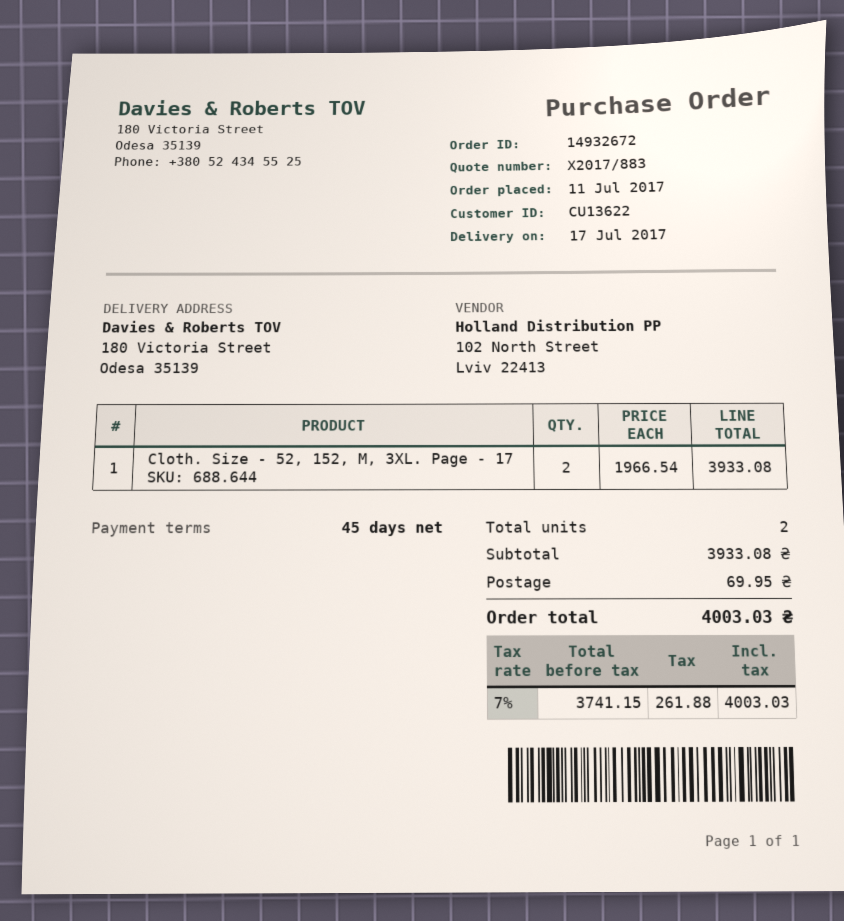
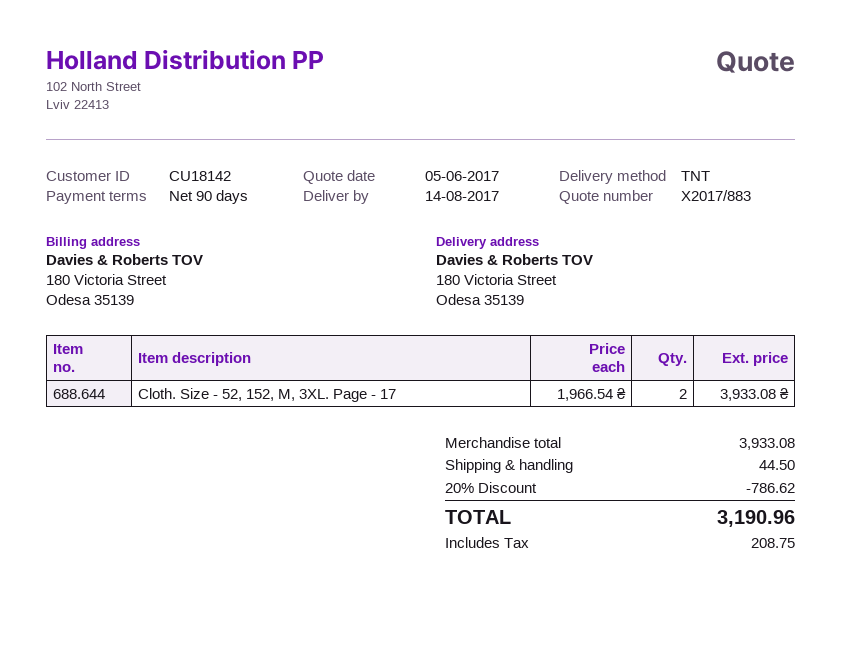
delivery date: 2017-07-17 -> 2017-08-14
payment terms: 45 days -> 90 days
customer number: CU13622 -> CU18142
discount: none -> 20% = 786.62
shipping: 69.95 -> 44.50
tax: 261.88 -> 208.75
total: 4003.03 -> 3190.96

